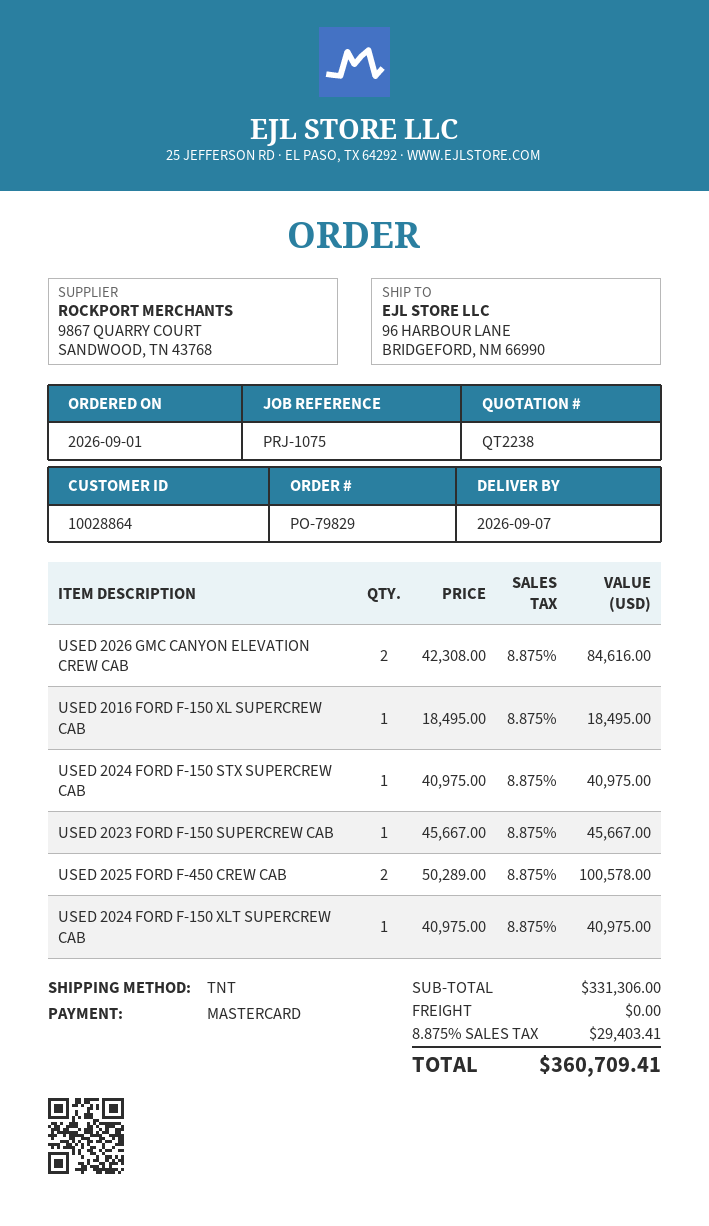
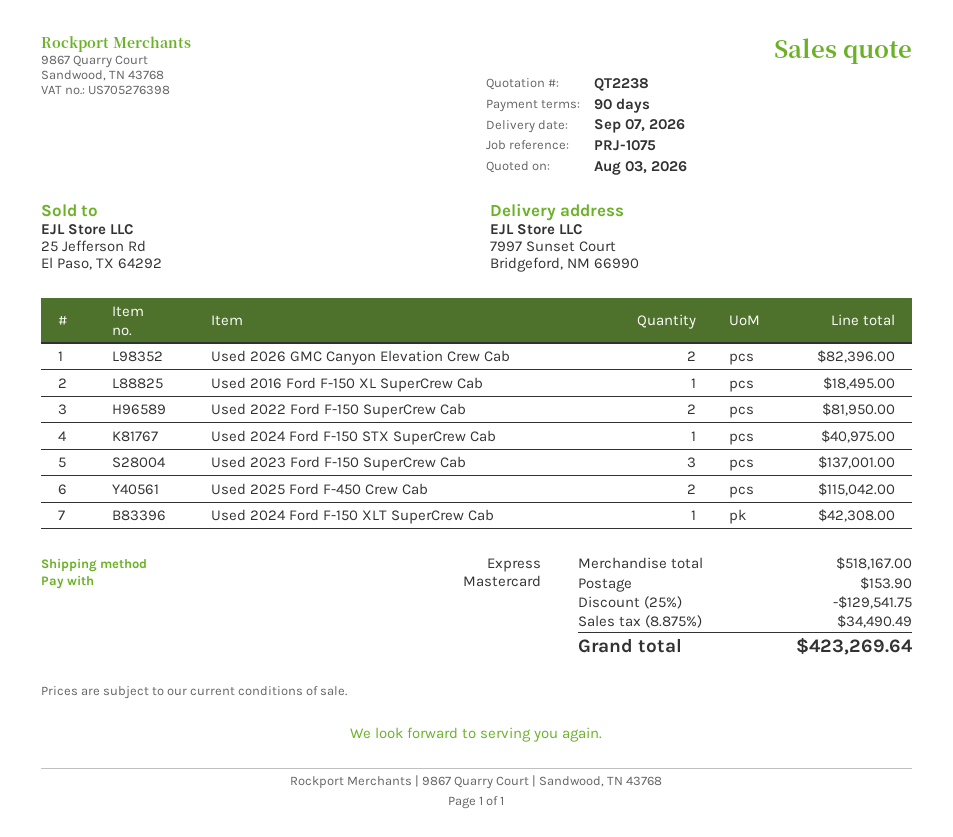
shipping method: TNT -> express
ship to: 96 HARBOUR LANE, BRIDGEFORD, NM 66990 -> 7997 Sunset Court, Bridgeford, NM 66990
USED 2026 GMC CANYON ELEVATION CREW CAB: 2 for 84616.00 -> 2 for 82396.00
USED 2023 FORD F-150 SUPERCREW CAB: 1 for 45667.00 -> 3 for 137001.00
USED 2025 FORD F-450 CREW CAB: 2 for 100578.00 -> 2 for 115042.00
USED 2024 FORD F-150 XLT SUPERCREW CAB: 1 for 40975.00 -> 1 for 42308.00
Used 2022 Ford F-150 SuperCrew Cab: none -> 2 for 81950.00
subtotal: 331306.00 -> 518167.00
discount: none -> 25% = 129541.75
shipping: 0.00 -> 153.90
tax: 8.875% = 29403.41 -> 8.875% = 34490.49
total: 360709.41 -> 423269.64

